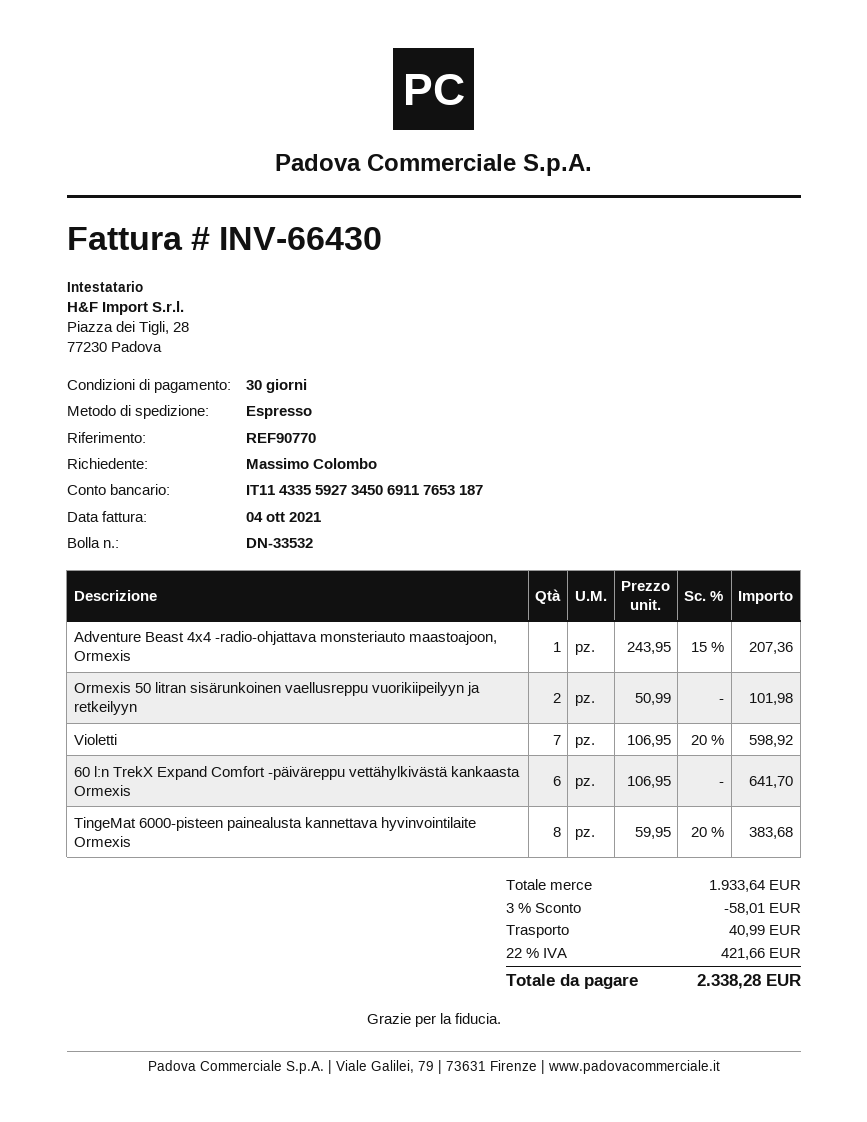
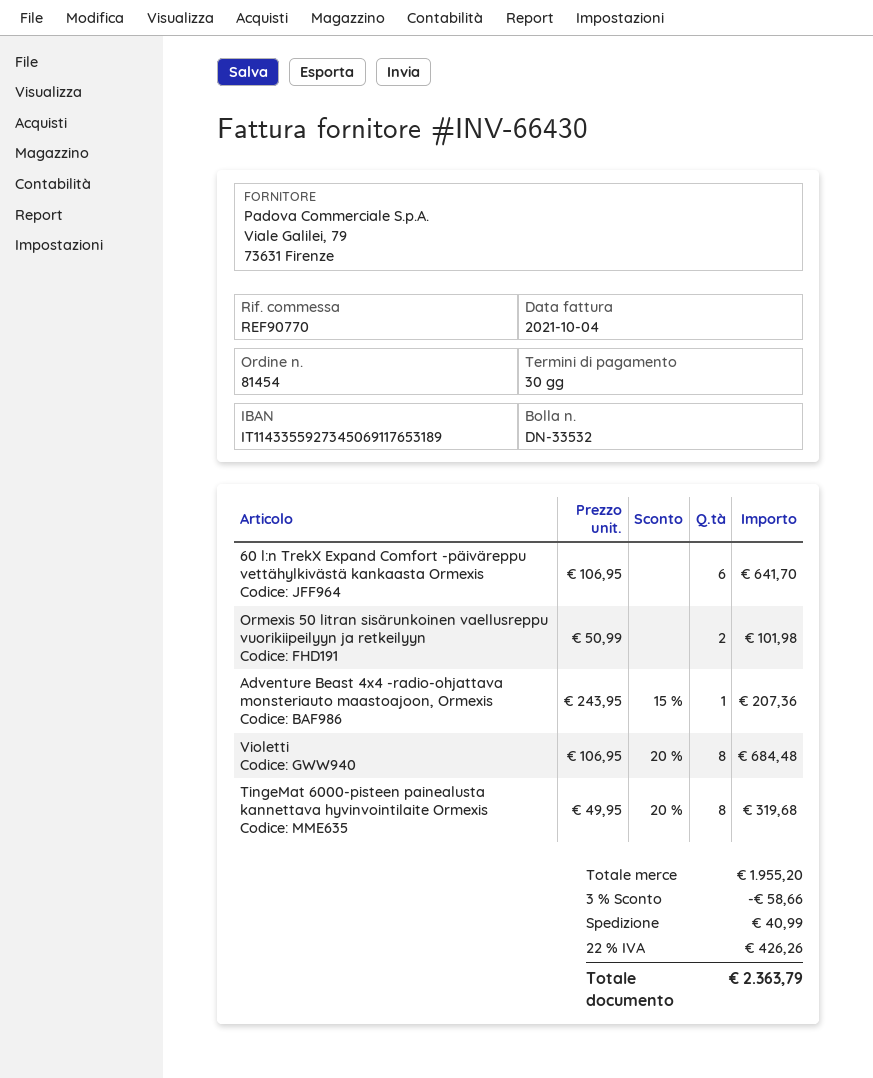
bank account: IT1143355927345069117653187 -> IT1143355927345069117653189
Violetti: 7 x 106.95 - 20% = 598.92 -> 8 x 106.95 - 20% = 684.48
TingeMat 6000-pisteen painealusta kannettava hyvinvointilaite Ormexis: 8 x 59.95 - 20% = 383.68 -> 8 x 49.95 - 20% = 319.68
subtotal: 1933.64 -> 1955.20
discount: 3% = 58.01 -> 3% = 58.66
tax: 22% = 421.66 -> 22% = 426.26
total: 2338.28 -> 2363.79

